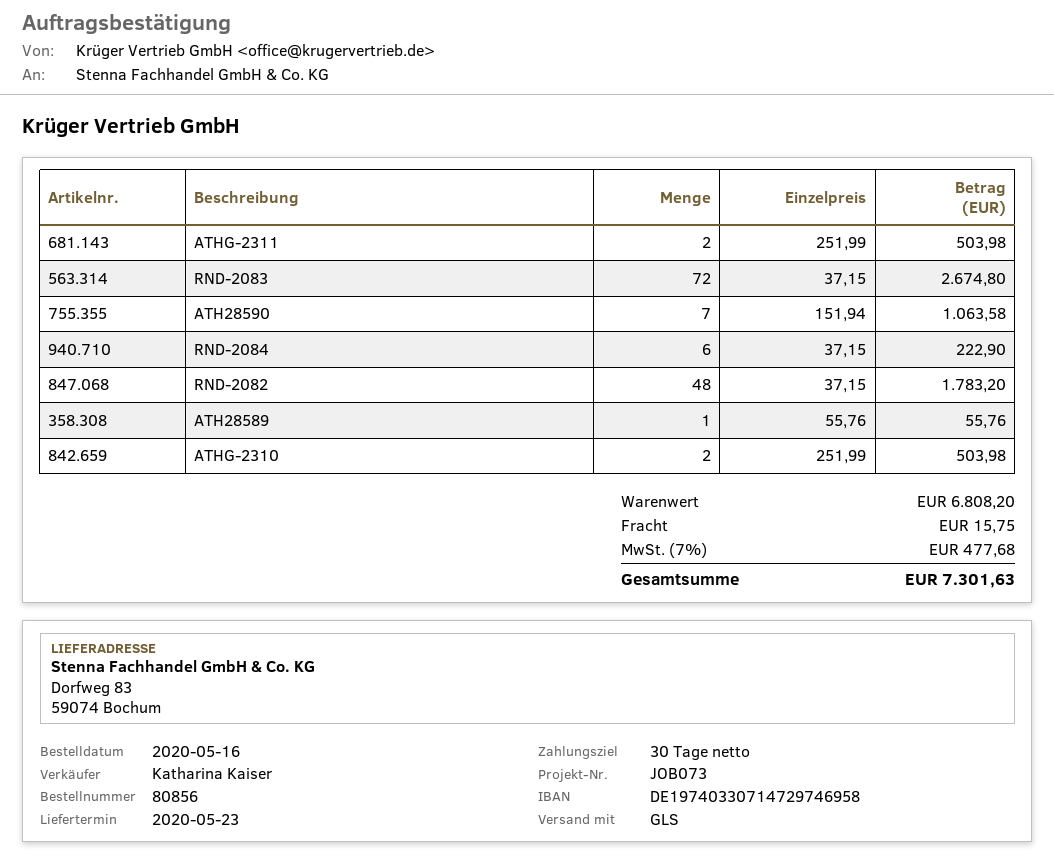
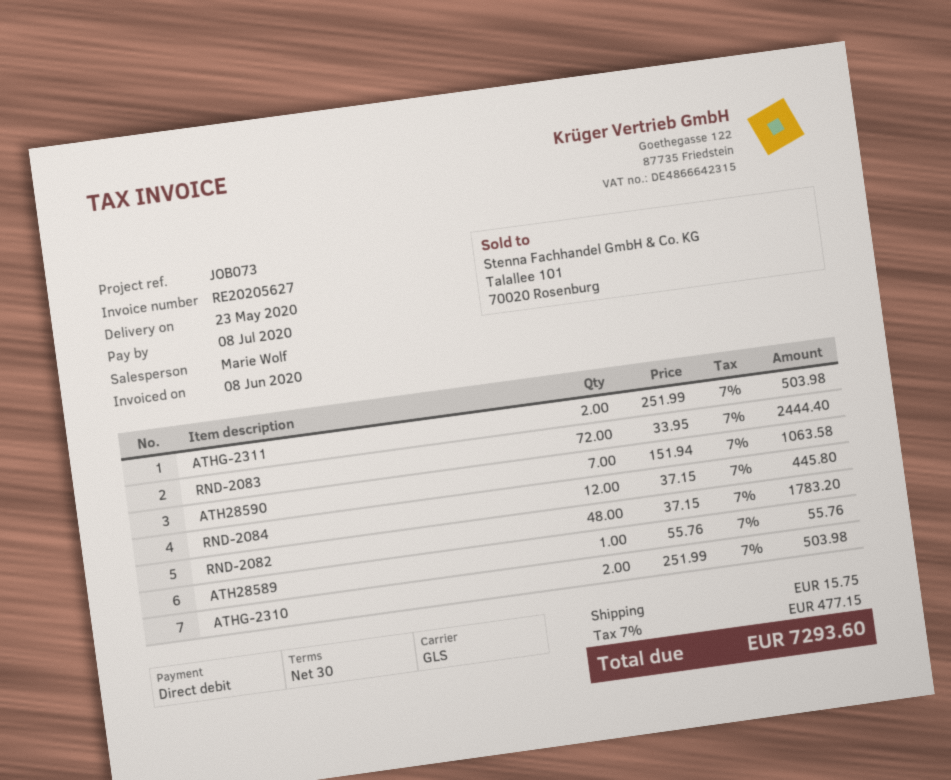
sales rep: Katharina Kaiser -> Marie Wolf
RND-2083: 72 x 37.15 = 2674.80 -> 72 x 33.95 = 2444.40
RND-2084: 6 x 37.15 = 222.90 -> 12 x 37.15 = 445.80
tax: 7% = 477.68 -> 7% = 477.15
total: 7301.63 -> 7293.60

